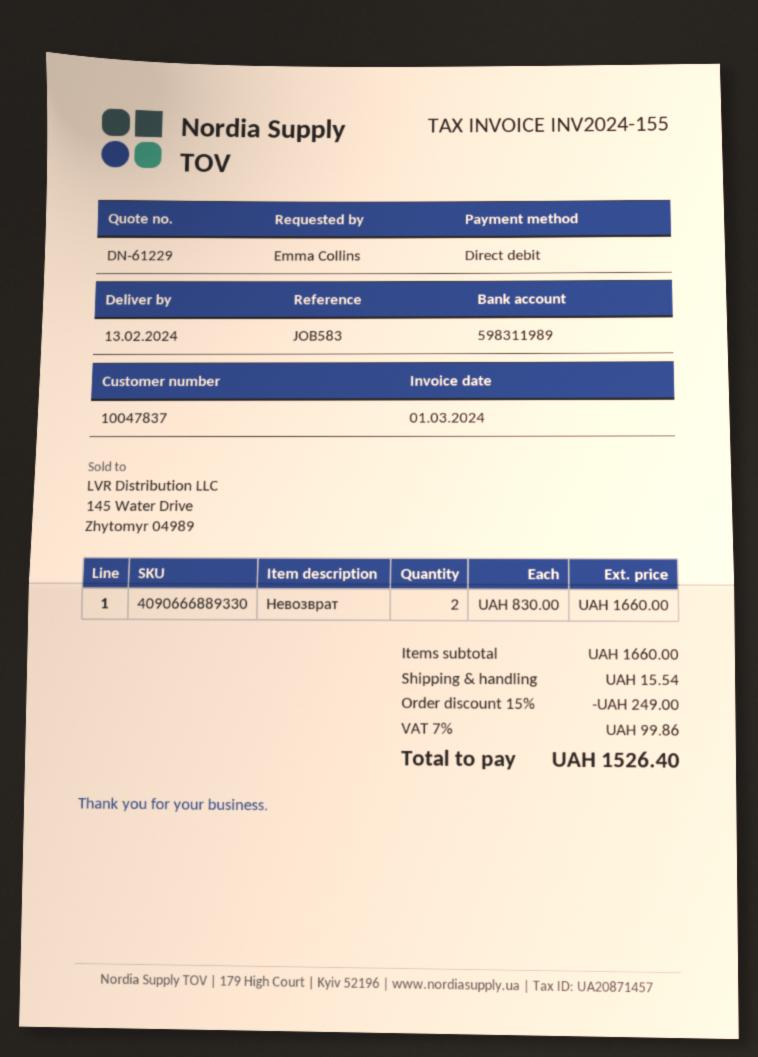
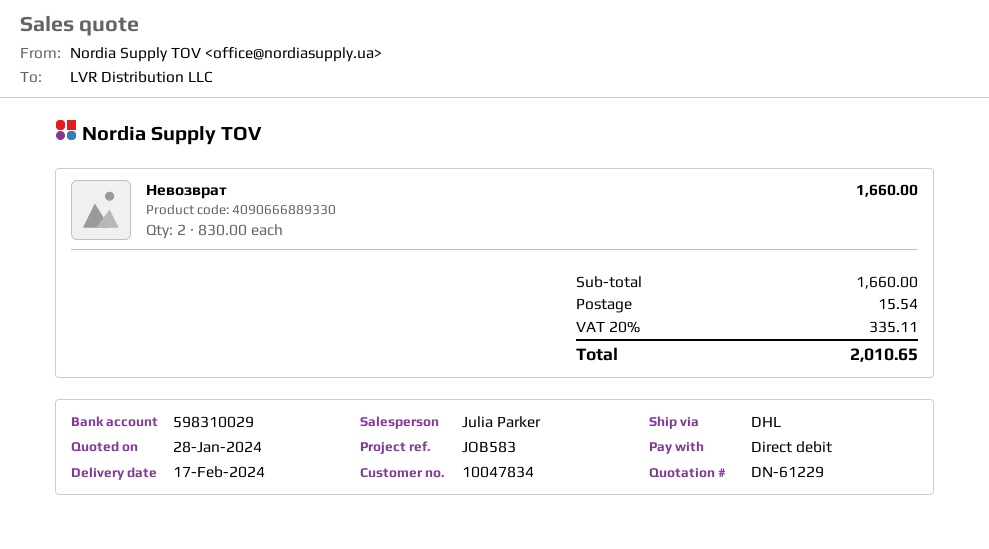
delivery date: 2024-02-13 -> 2024-02-17
customer number: 10047837 -> 10047834
bank account: 598311989 -> 598310029
discount: 15% = 249.00 -> none
tax: 7% = 99.86 -> 20% = 335.11
total: 1526.40 -> 2010.65

